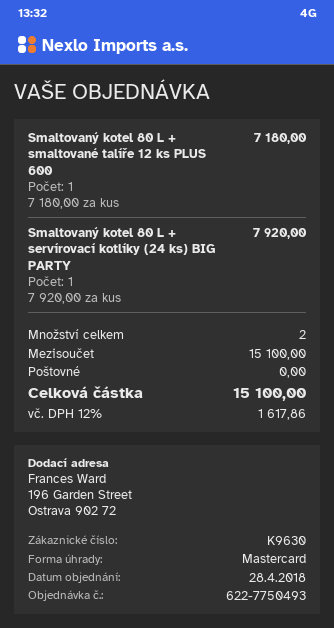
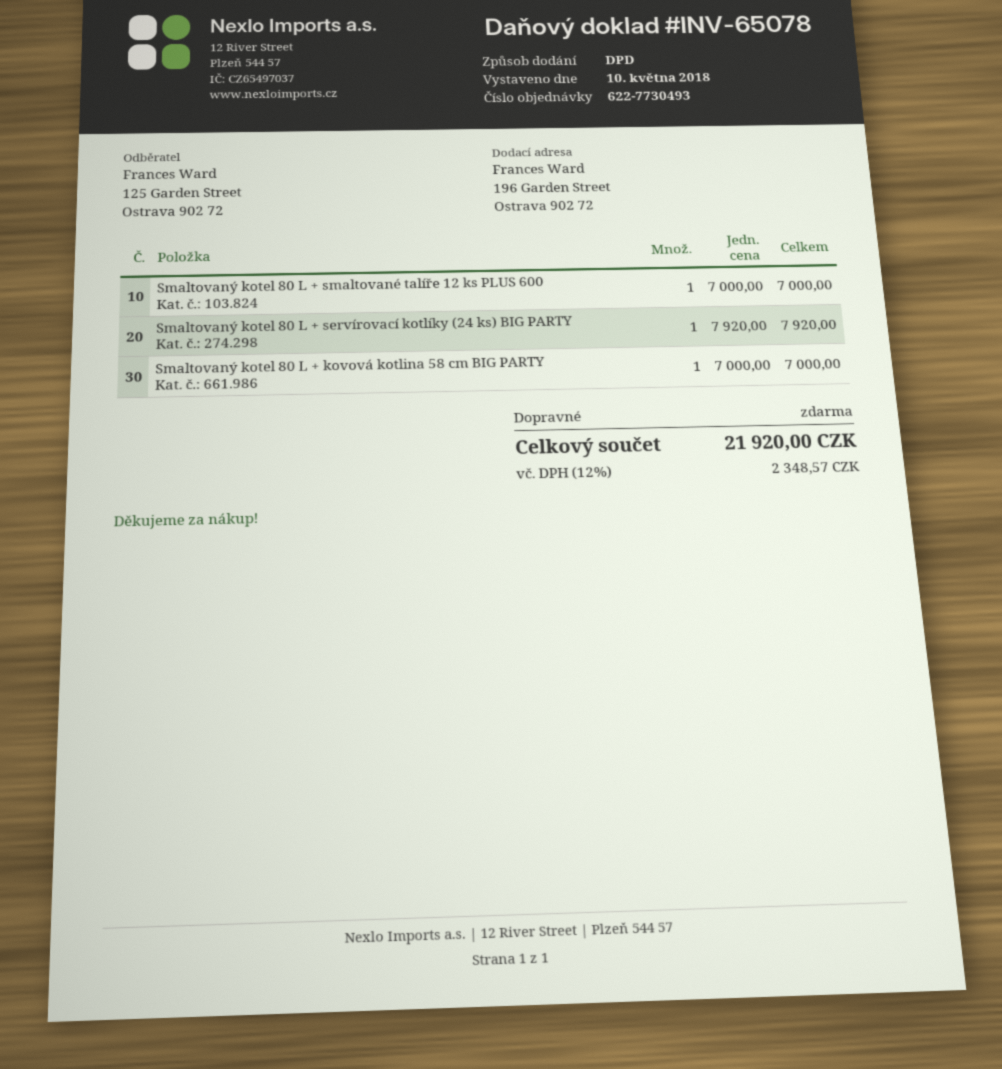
order number: 622-7750493 -> 622-7730493
Smaltovaný kotel 80 L + smaltované talíře 12 ks PLUS 600: 1 x 7180.00 = 7180.00 -> 1 x 7000.00 = 7000.00
Smaltovaný kotel 80 L + kovová kotlina 58 cm BIG PARTY: none -> 1 x 7000.00 = 7000.00
tax: 12% = 1617.86 -> 12% = 2348.57
total: 15100.00 -> 21920.00

